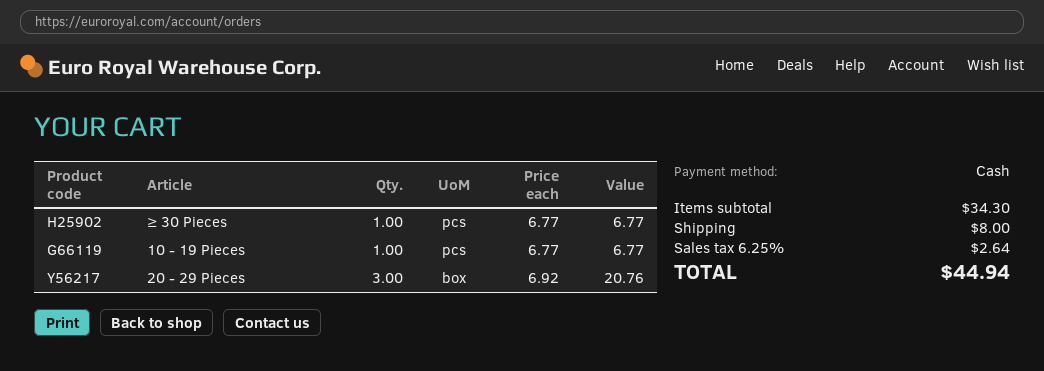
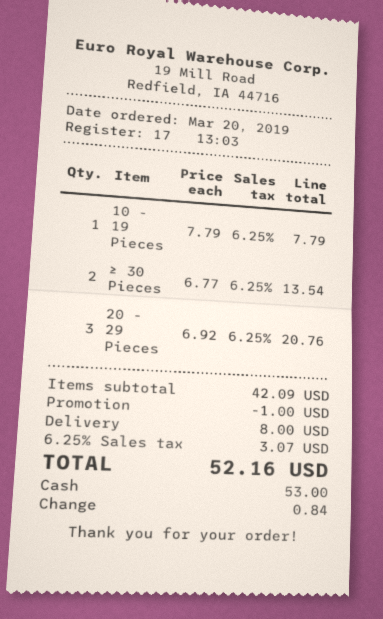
≥ 30 Pieces: 1 x 6.77 = 6.77 -> 2 x 6.77 = 13.54
10 - 19 Pieces: 1 x 6.77 = 6.77 -> 1 x 7.79 = 7.79
subtotal: 34.30 -> 42.09
discount: none -> 1.00
tax: 6.25% = 2.64 -> 6.25% = 3.07
total: 44.94 -> 52.16

